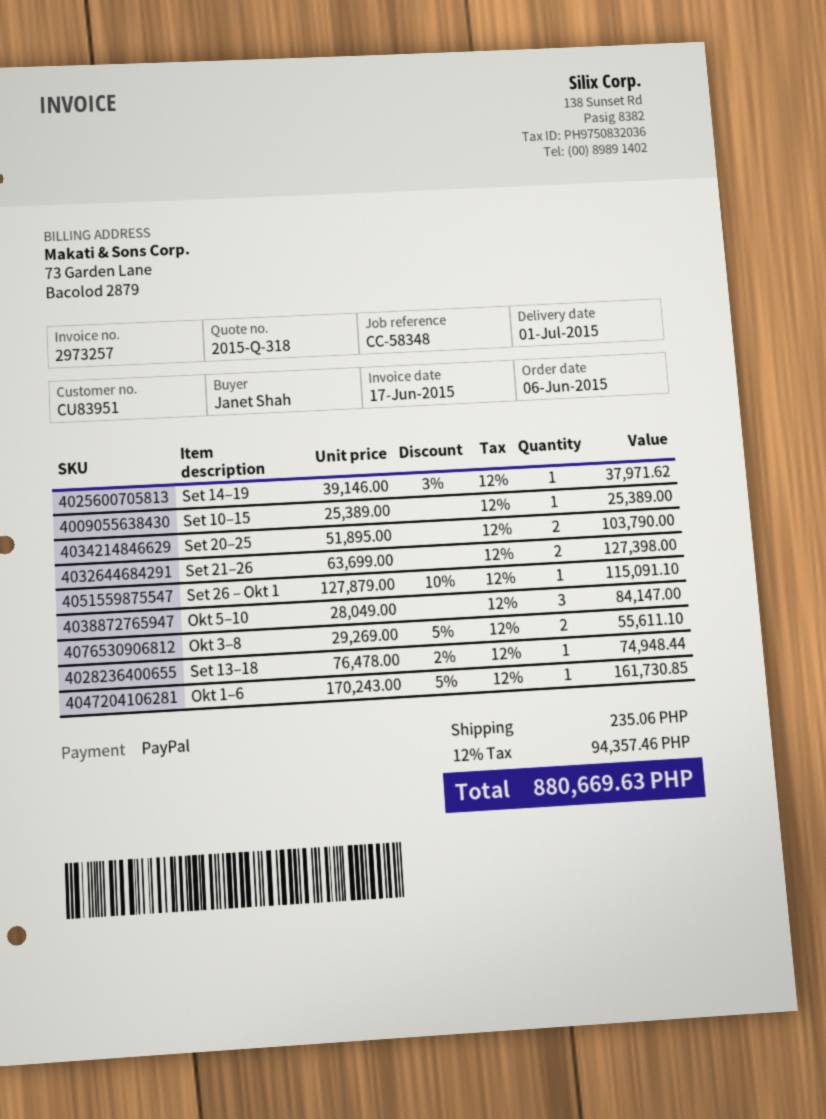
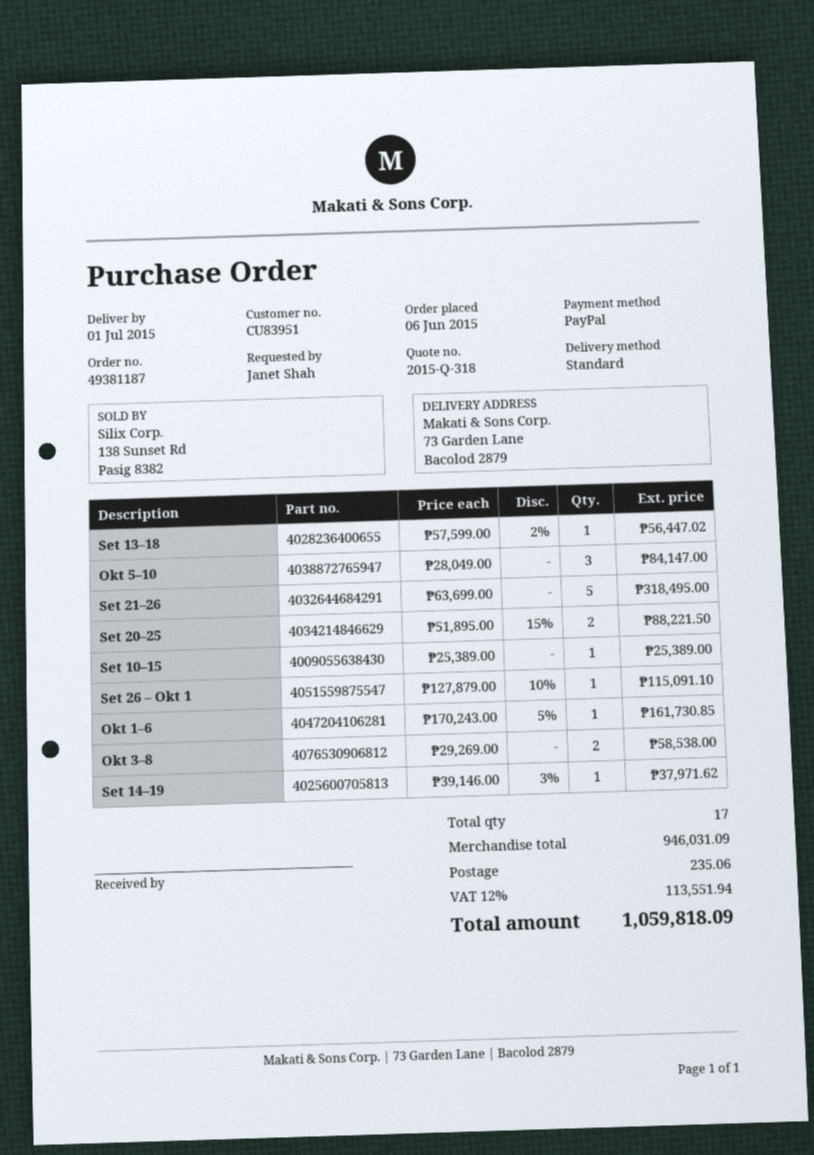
Set 20–25: 2 x 51895.00 = 103790.00 -> 2 x 51895.00 - 15% = 88221.50
Set 21–26: 2 x 63699.00 = 127398.00 -> 5 x 63699.00 = 318495.00
Okt 3–8: 2 x 29269.00 - 5% = 55611.10 -> 2 x 29269.00 = 58538.00
Set 13–18: 1 x 76478.00 - 2% = 74948.44 -> 1 x 57599.00 - 2% = 56447.02
tax: 12% = 94357.46 -> 12% = 113551.94
total: 880669.63 -> 1059818.09

